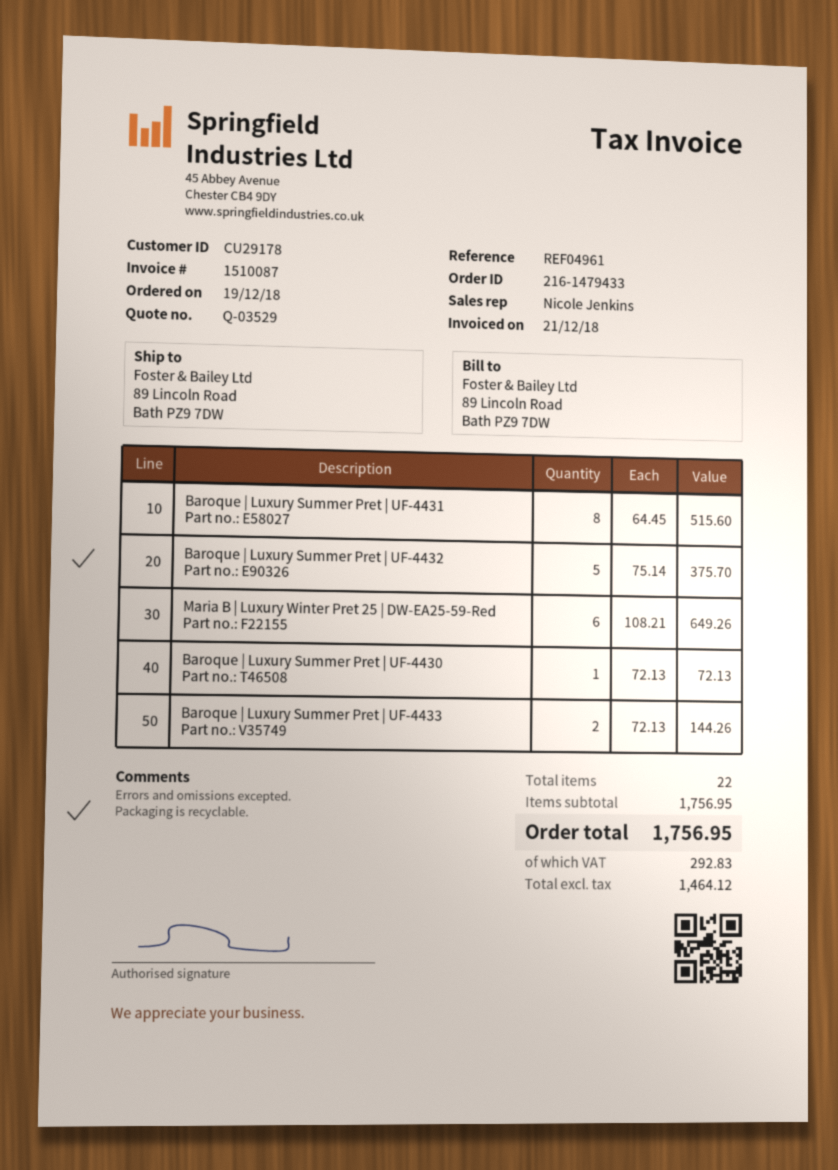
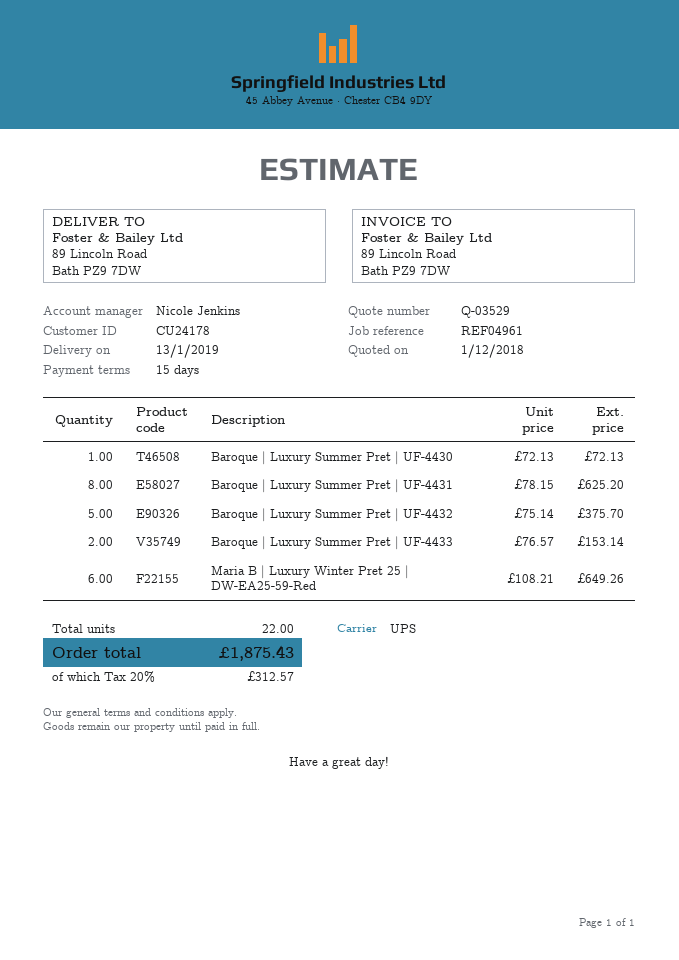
customer number: CU29178 -> CU24178
Baroque | Luxury Summer Pret | UF-4431: 8 x 64.45 = 515.60 -> 8 x 78.15 = 625.20
Baroque | Luxury Summer Pret | UF-4433: 2 x 72.13 = 144.26 -> 2 x 76.57 = 153.14
tax: 292.83 -> 312.57
total: 1756.95 -> 1875.43

